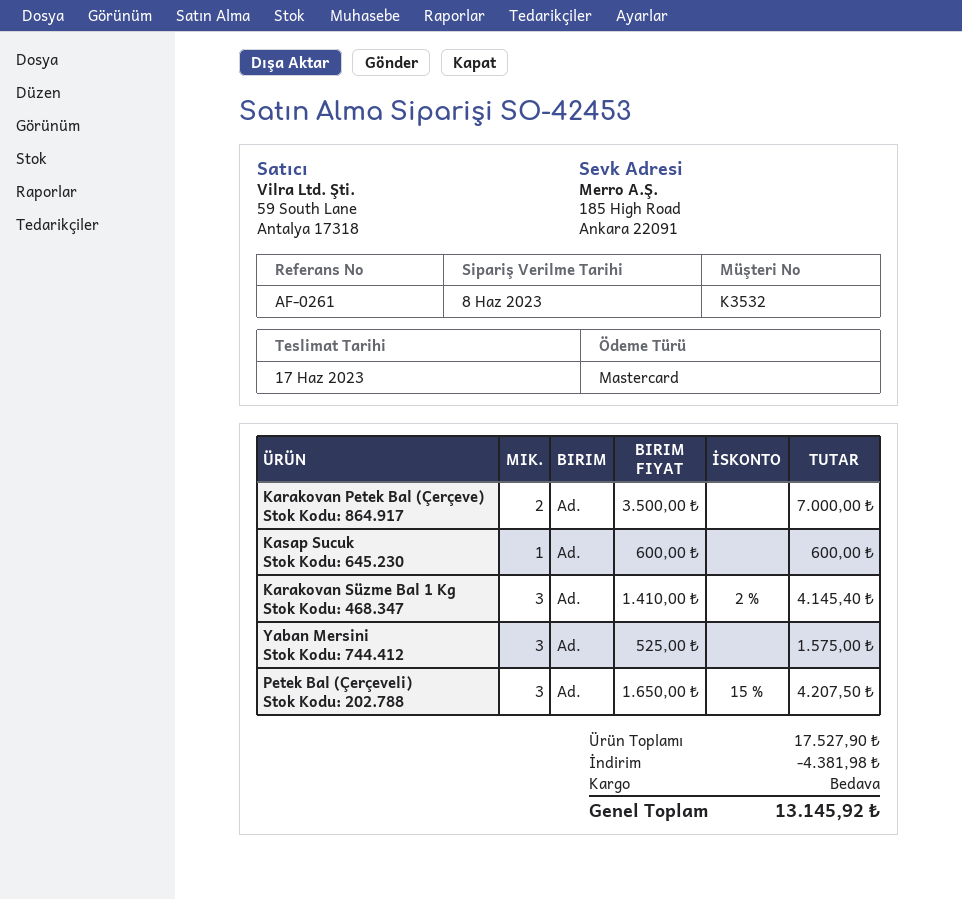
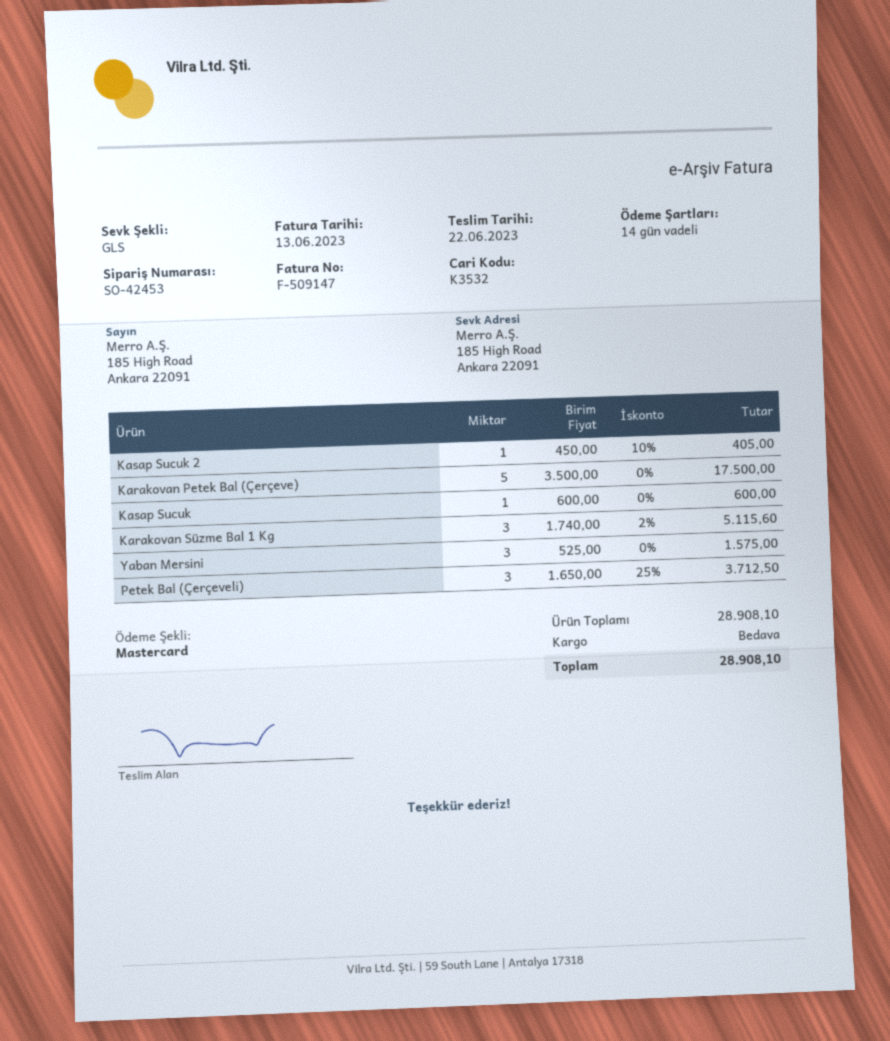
delivery date: 2023-06-17 -> 2023-06-22
Karakovan Petek Bal (Çerçeve): 2 x 3500.00 = 7000.00 -> 5 x 3500.00 = 17500.00
Karakovan Süzme Bal 1 Kg: 3 x 1410.00 - 2% = 4145.40 -> 3 x 1740.00 - 2% = 5115.60
Petek Bal (Çerçeveli): 3 x 1650.00 - 15% = 4207.50 -> 3 x 1650.00 - 25% = 3712.50
Kasap Sucuk 2: none -> 1 x 450.00 - 10% = 405.00
subtotal: 17527.90 -> 28908.10
discount: 4381.98 -> none
total: 13145.92 -> 28908.10

